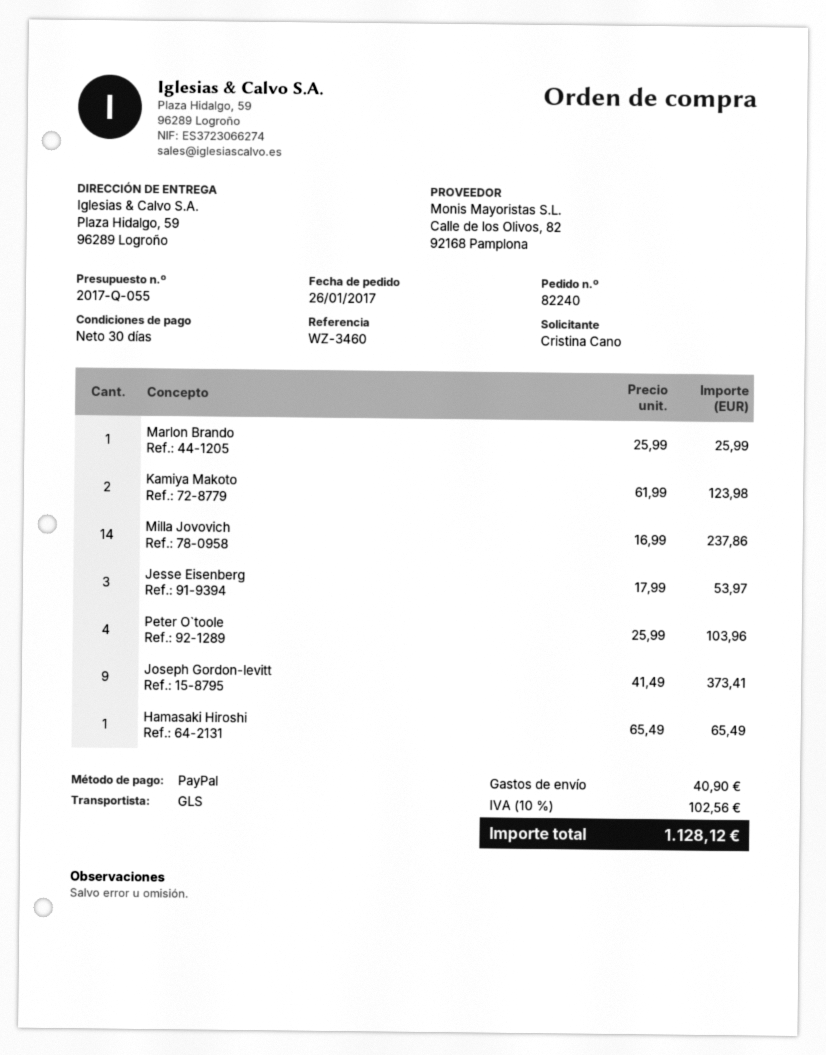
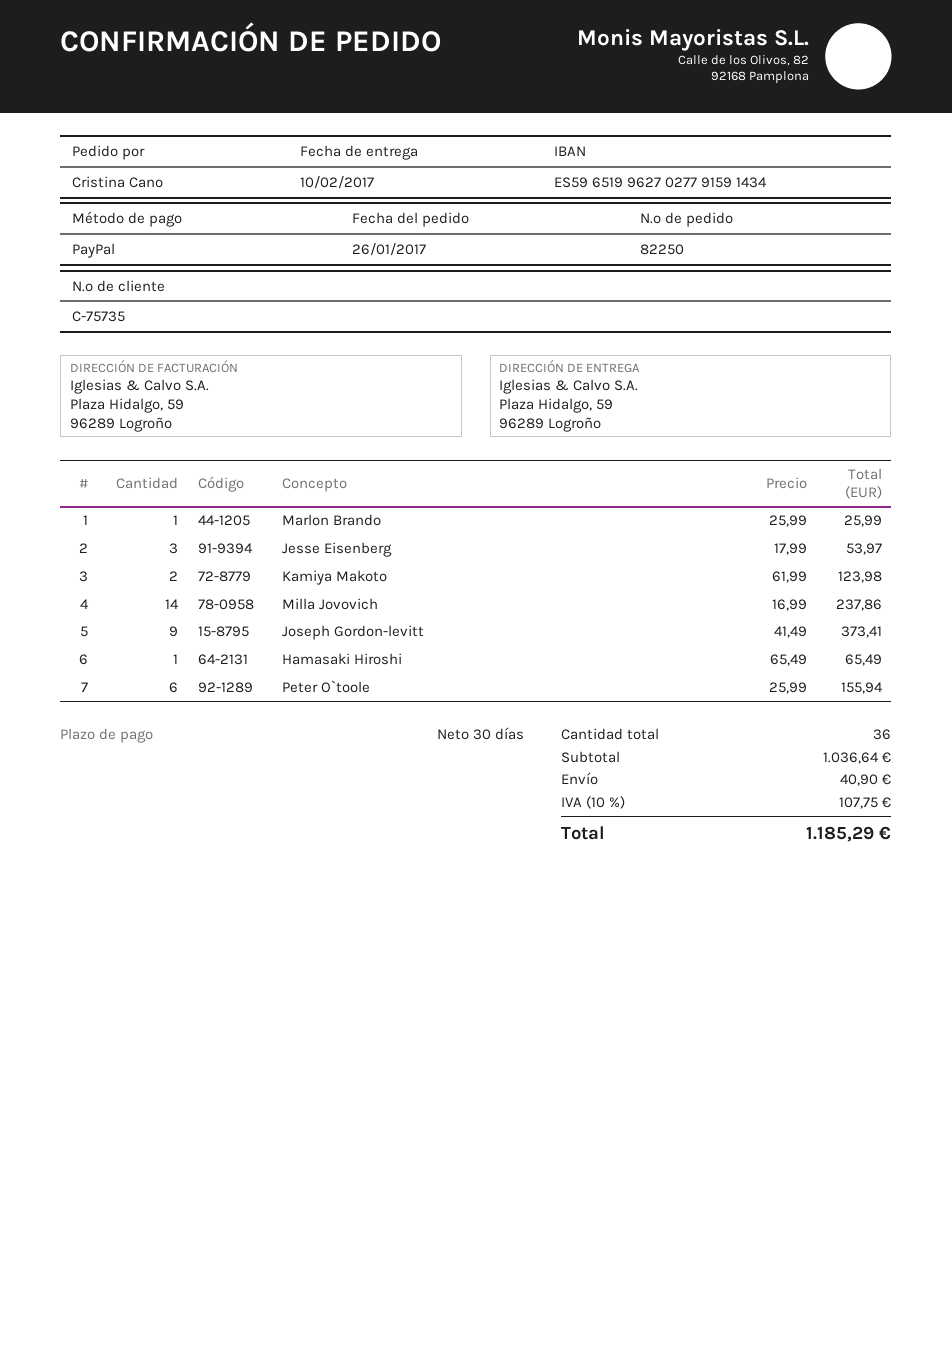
order number: 82240 -> 82250
Peter O`toole: 4 x 25.99 = 103.96 -> 6 x 25.99 = 155.94
tax: 10% = 102.56 -> 10% = 107.75
total: 1128.12 -> 1185.29

